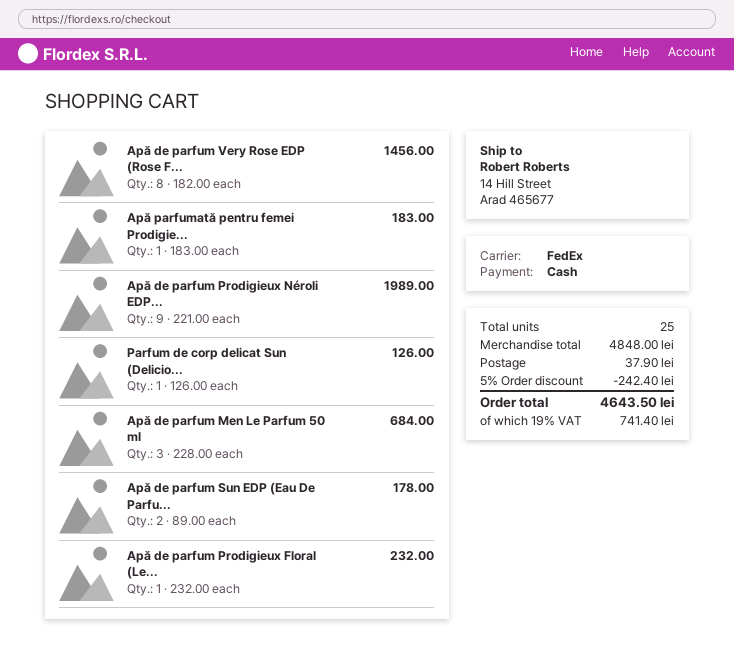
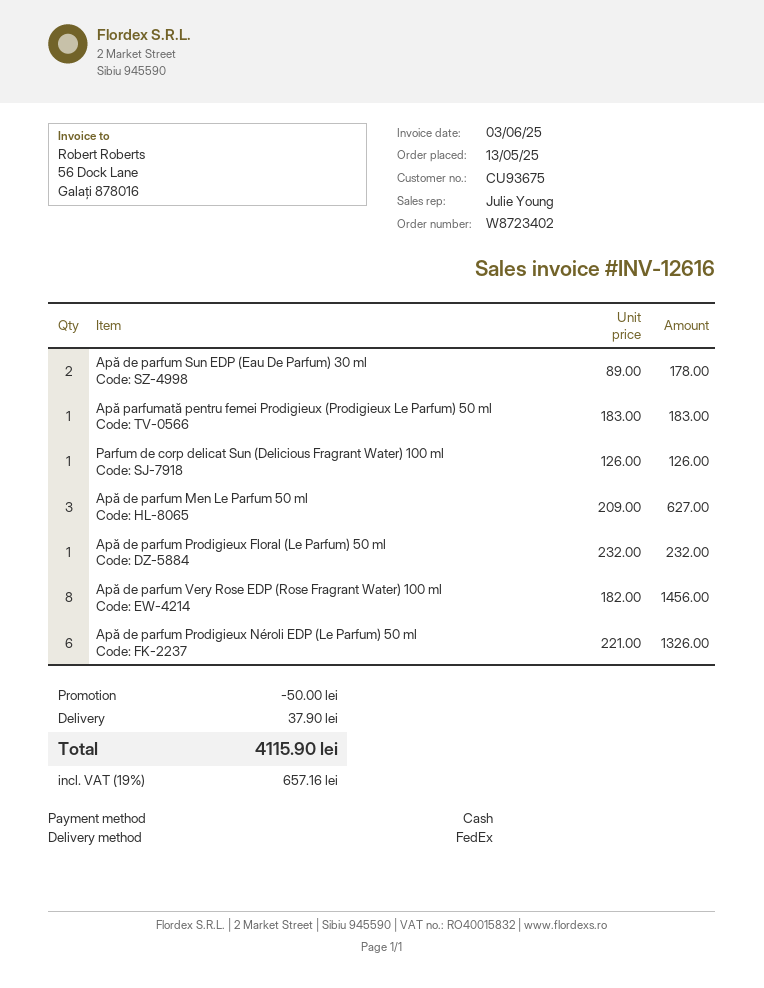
Apă de parfum Prodigieux Néroli EDP...: 9 x 221.00 = 1989.00 -> 6 x 221.00 = 1326.00
Apă de parfum Men Le Parfum 50 ml: 3 x 228.00 = 684.00 -> 3 x 209.00 = 627.00
discount: 242.40 -> 50.00
tax: 19% = 741.40 -> 19% = 657.16
total: 4643.50 -> 4115.90

